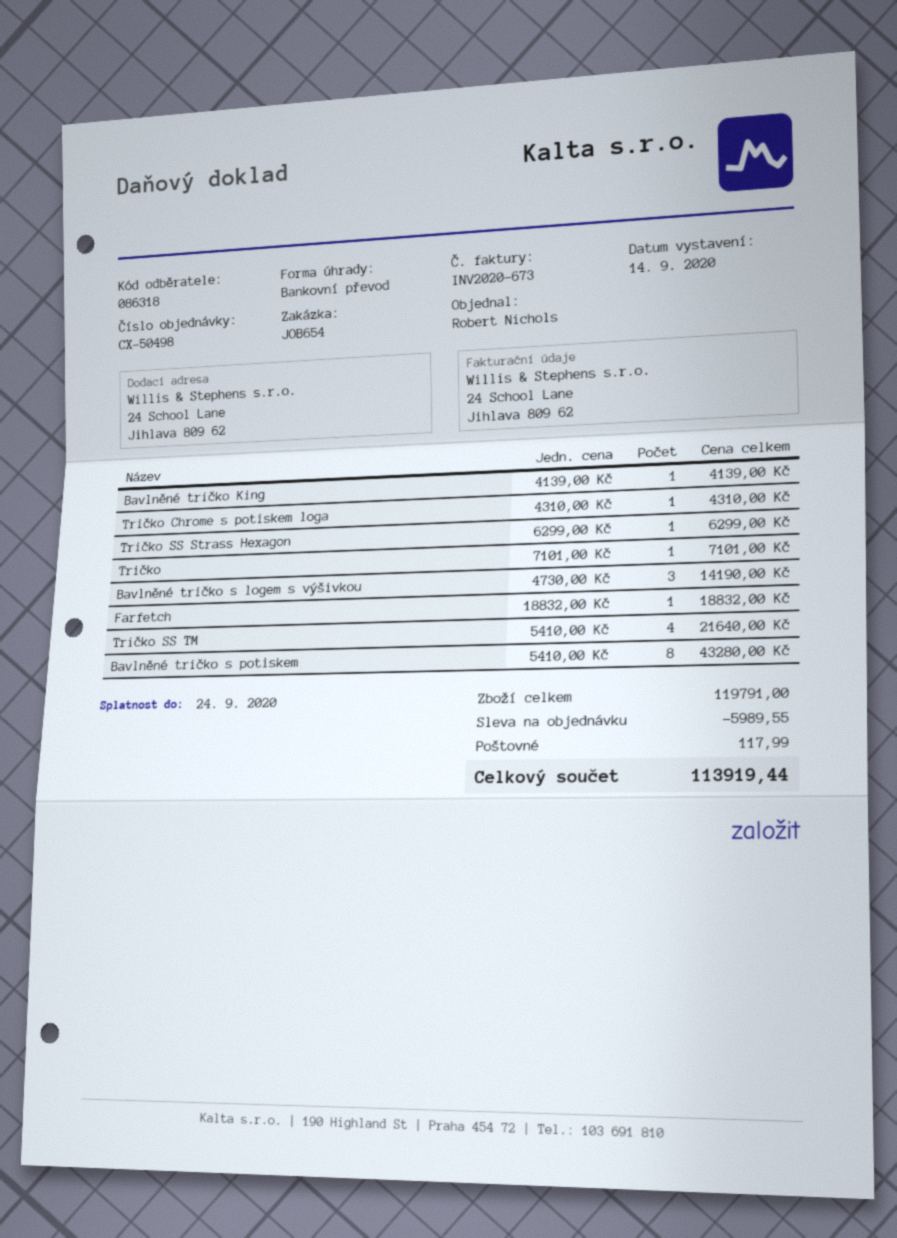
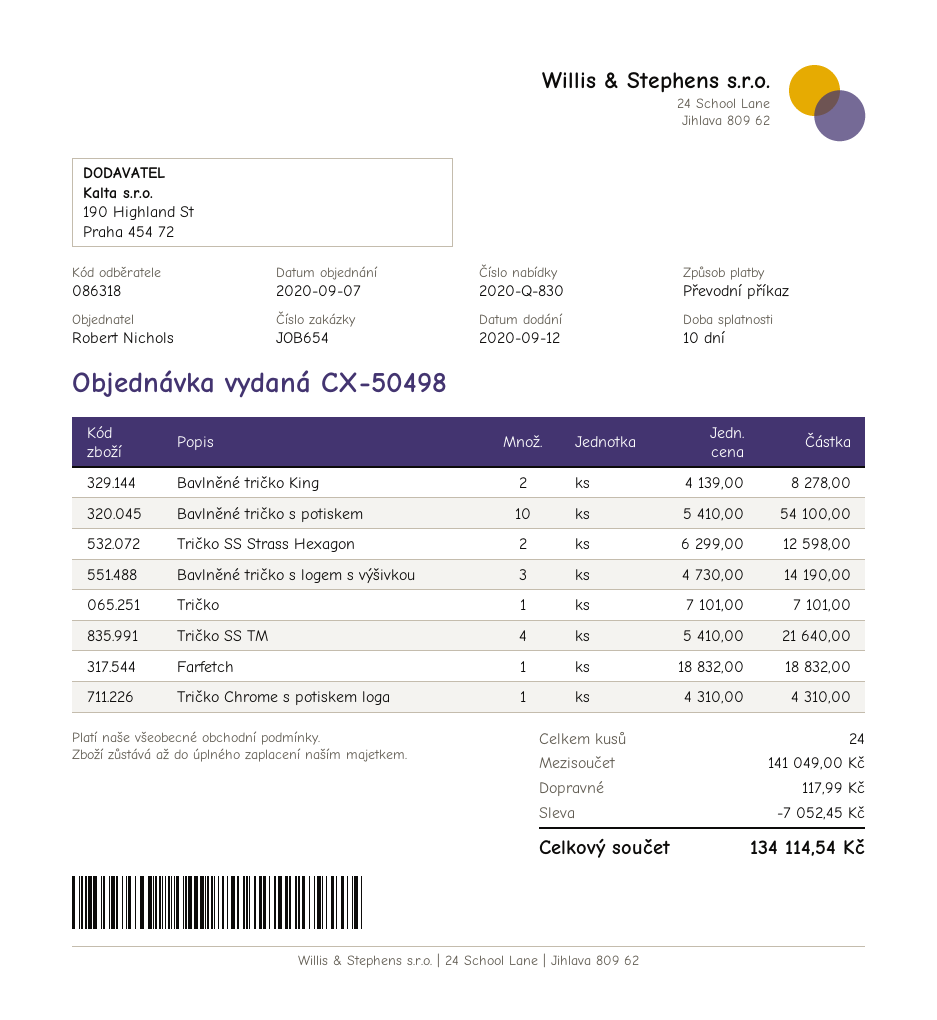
Bavlněné tričko King: 1 x 4139.00 = 4139.00 -> 2 x 4139.00 = 8278.00
Tričko SS Strass Hexagon: 1 x 6299.00 = 6299.00 -> 2 x 6299.00 = 12598.00
Bavlněné tričko s potiskem: 8 x 5410.00 = 43280.00 -> 10 x 5410.00 = 54100.00
subtotal: 119791.00 -> 141049.00
discount: 5989.55 -> 7052.45
total: 113919.44 -> 134114.54

